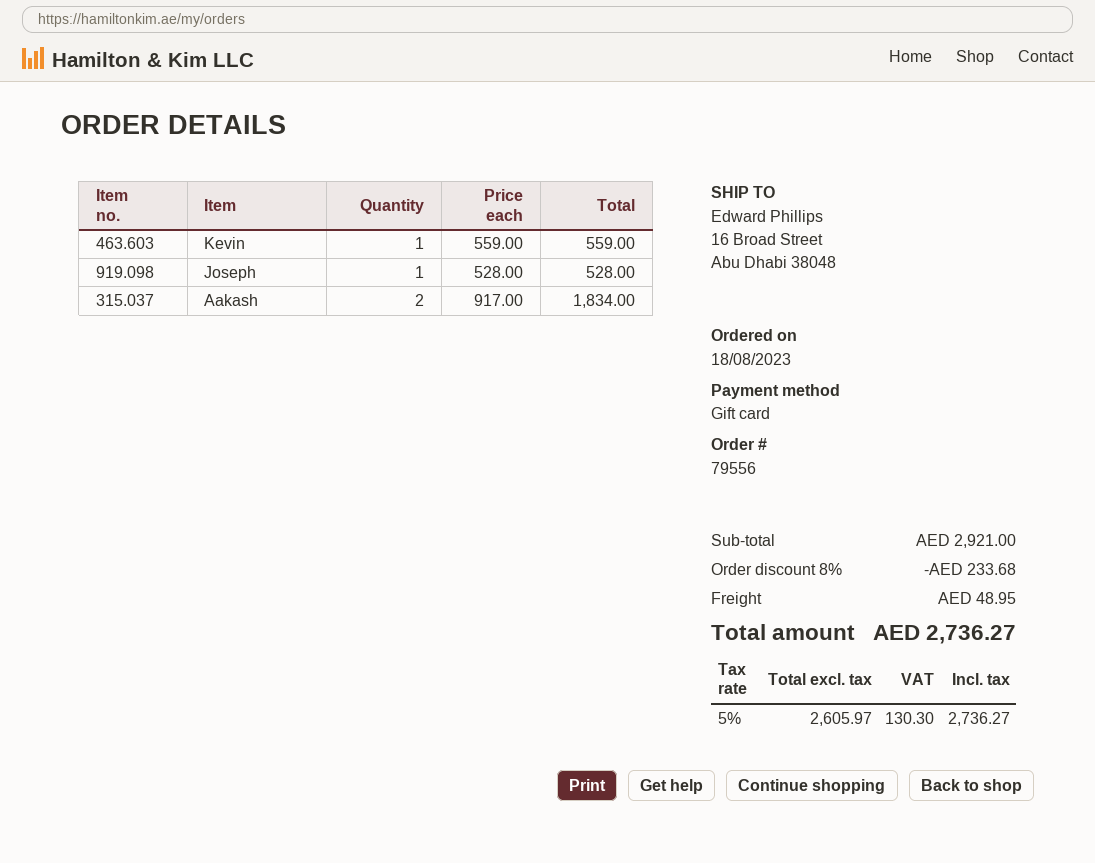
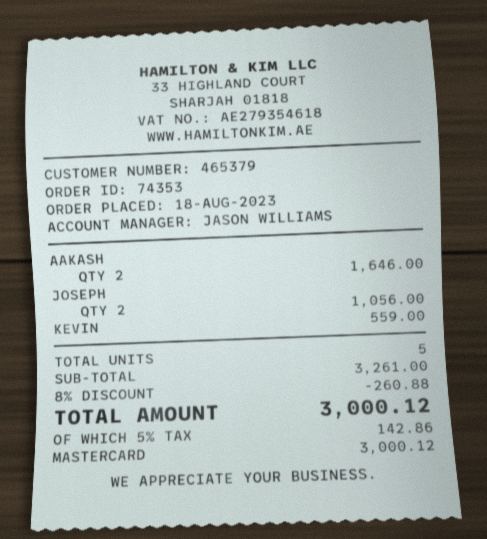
order number: 79556 -> 74353
payment method: gift card -> Mastercard
Joseph: 1 for 528.00 -> 2 for 1056.00
Aakash: 2 for 1834.00 -> 2 for 1646.00
subtotal: 2921.00 -> 3261.00
discount: 8% = 233.68 -> 8% = 260.88
shipping: 48.95 -> none
tax: 5% = 130.30 -> 5% = 142.86
total: 2736.27 -> 3000.12

